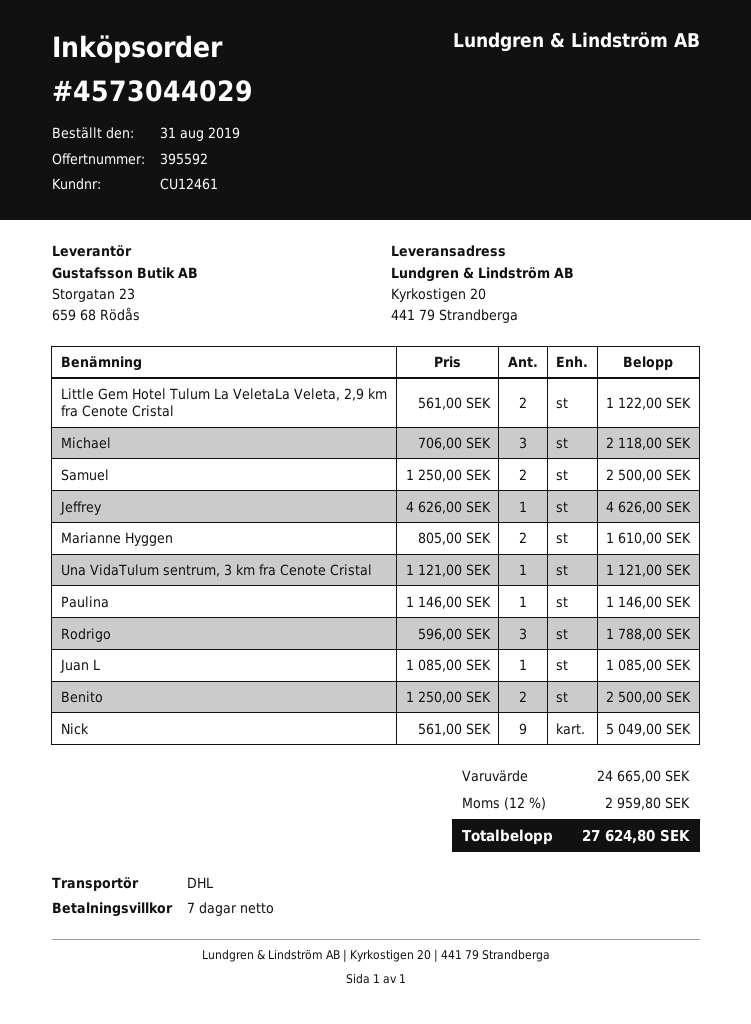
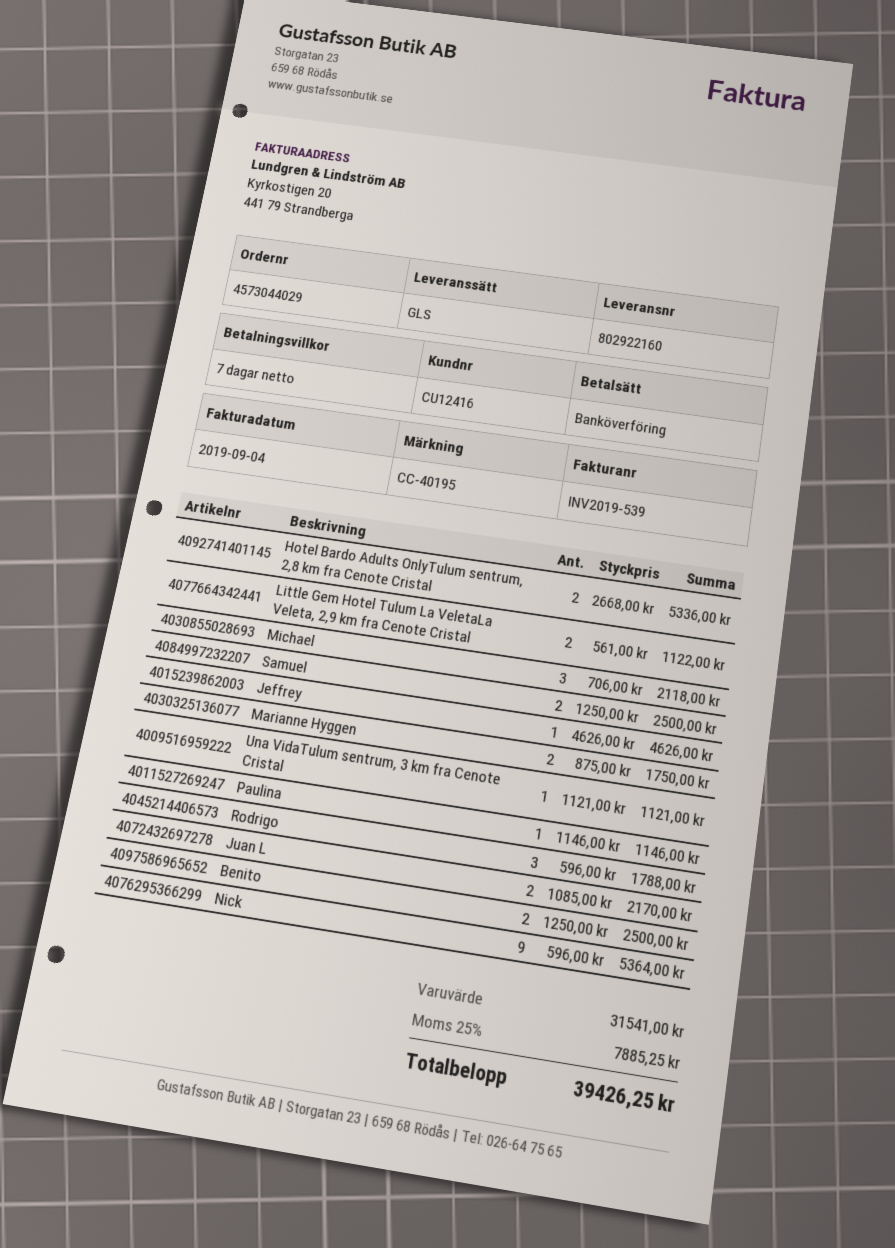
customer number: CU12461 -> CU12416
shipping method: DHL -> GLS
Marianne Hyggen: 2 x 805.00 = 1610.00 -> 2 x 875.00 = 1750.00
Juan L: 1 x 1085.00 = 1085.00 -> 2 x 1085.00 = 2170.00
Nick: 9 x 561.00 = 5049.00 -> 9 x 596.00 = 5364.00
Hotel Bardo Adults OnlyTulum sentrum, 2,8 km fra Cenote Cristal: none -> 2 x 2668.00 = 5336.00
subtotal: 24665.00 -> 31541.00
tax: 12% = 2959.80 -> 25% = 7885.25
total: 27624.80 -> 39426.25

